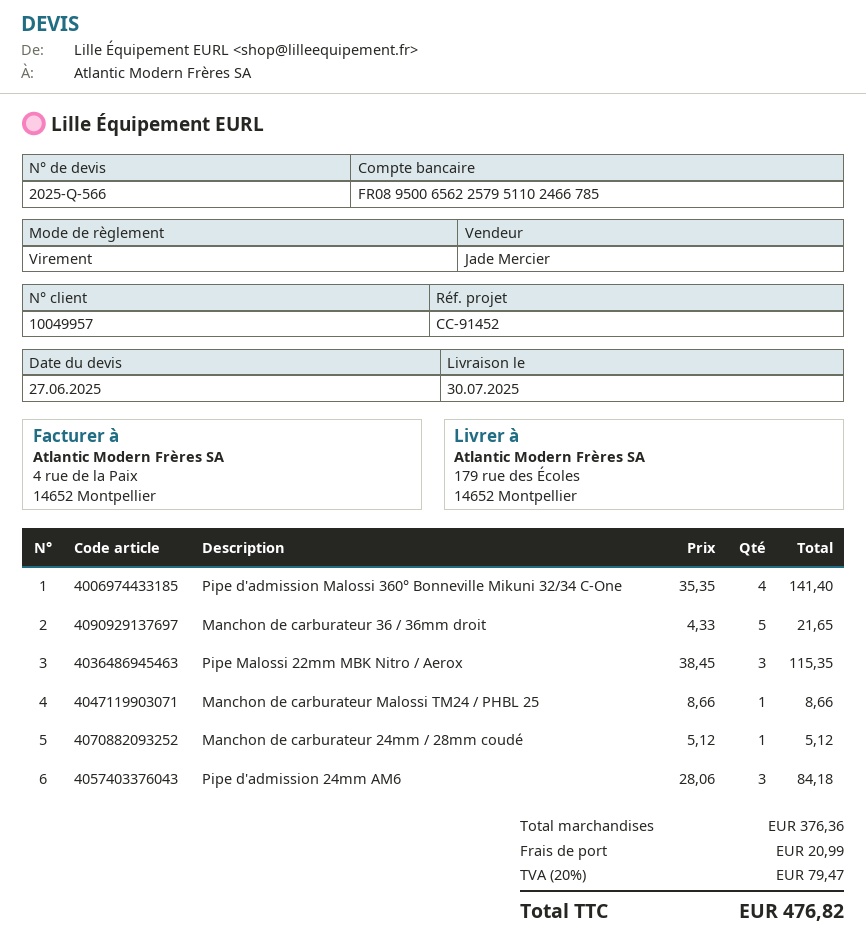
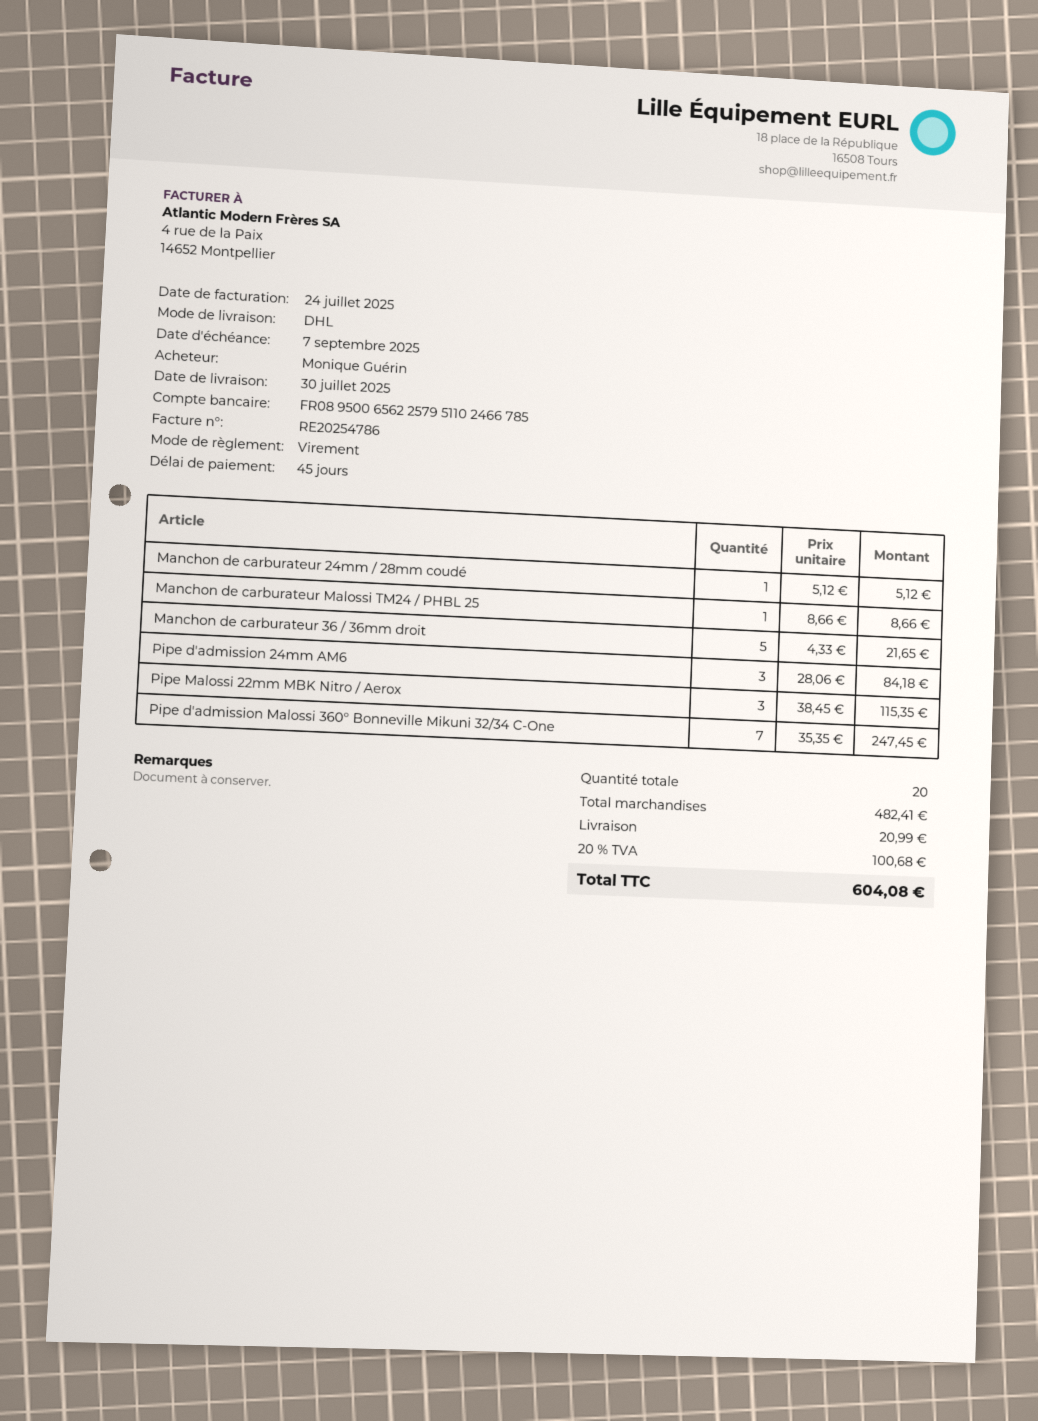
Pipe d'admission Malossi 360° Bonneville Mikuni 32/34 C-One: 4 x 35.35 = 141.40 -> 7 x 35.35 = 247.45
subtotal: 376.36 -> 482.41
tax: 20% = 79.47 -> 20% = 100.68
total: 476.82 -> 604.08

